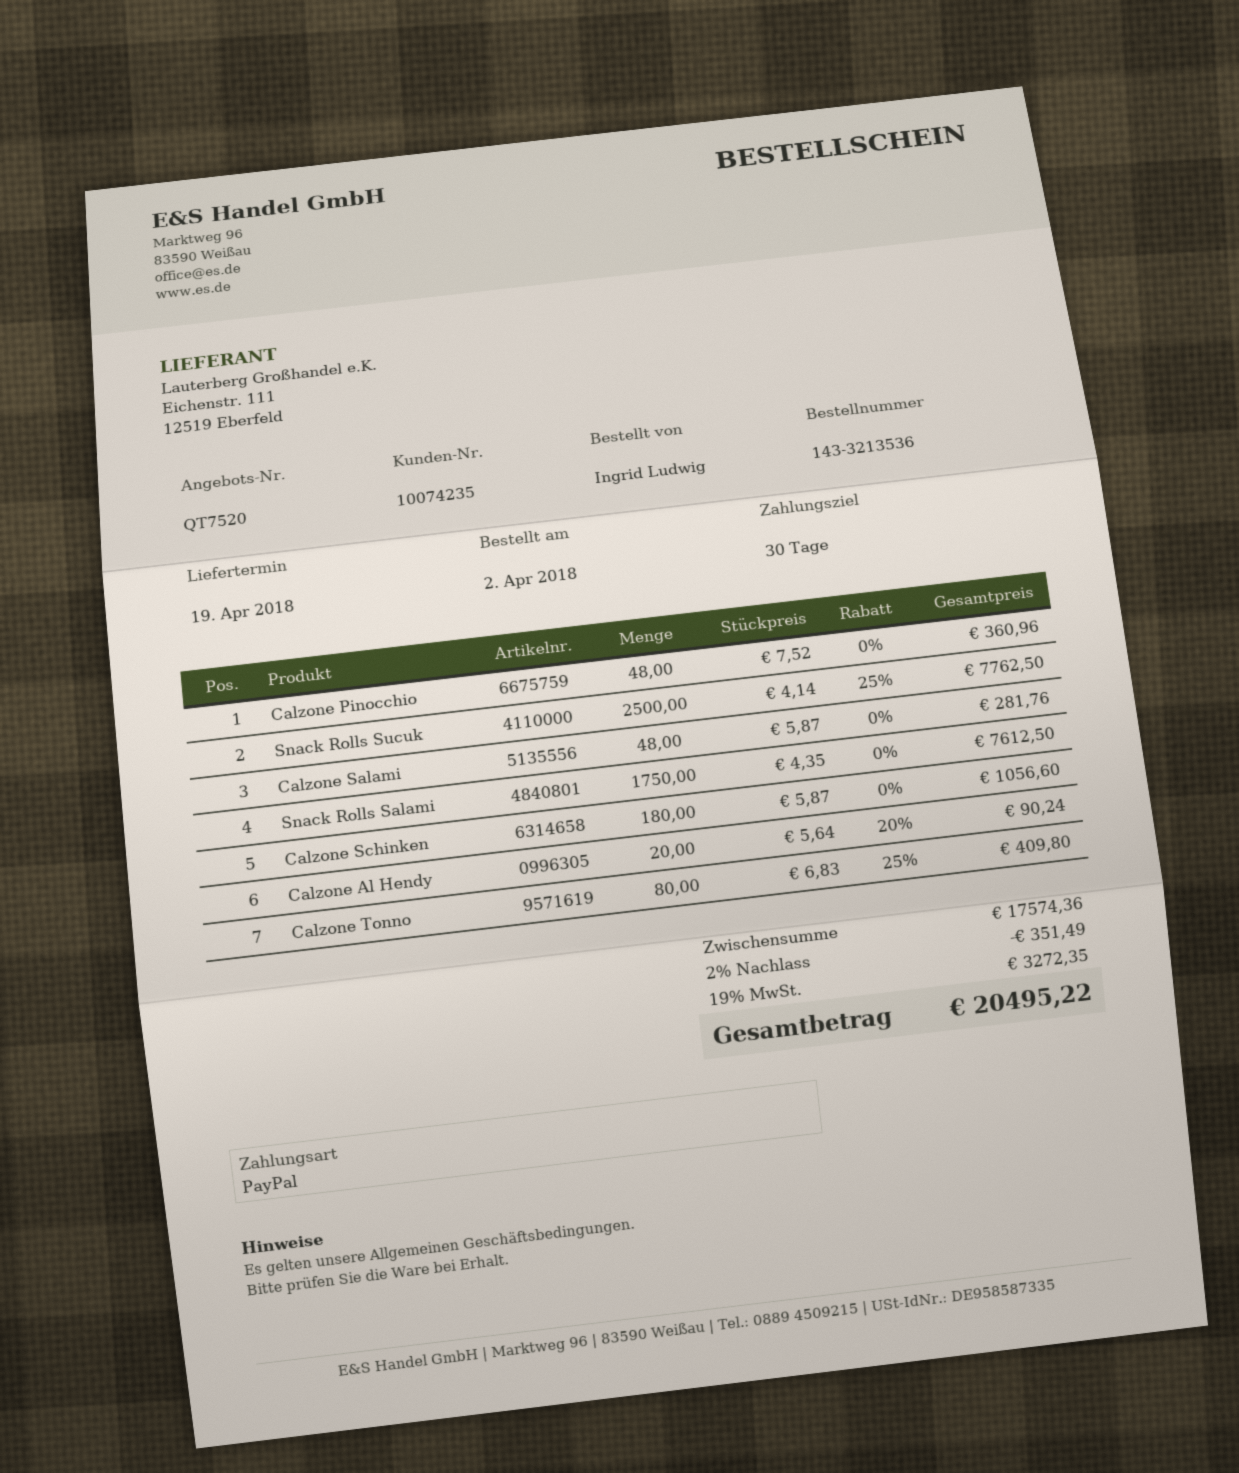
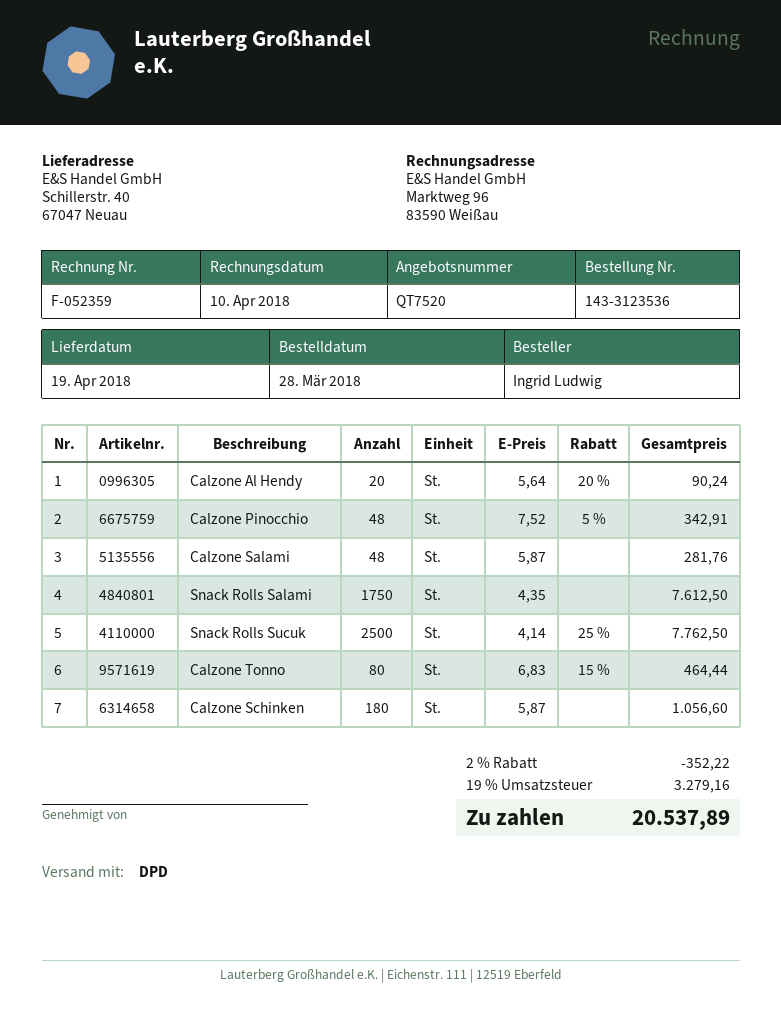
order number: 143-3213536 -> 143-3123536
order date: 2018-04-02 -> 2018-03-28
Calzone Pinocchio: 48 x 7.52 = 360.96 -> 48 x 7.52 - 5% = 342.91
Calzone Tonno: 80 x 6.83 - 25% = 409.80 -> 80 x 6.83 - 15% = 464.44
discount: 2% = 351.49 -> 2% = 352.22
tax: 19% = 3272.35 -> 19% = 3279.16
total: 20495.22 -> 20537.89

